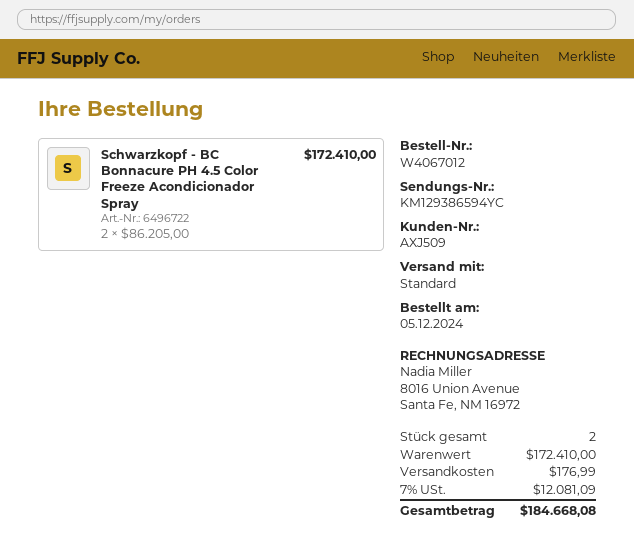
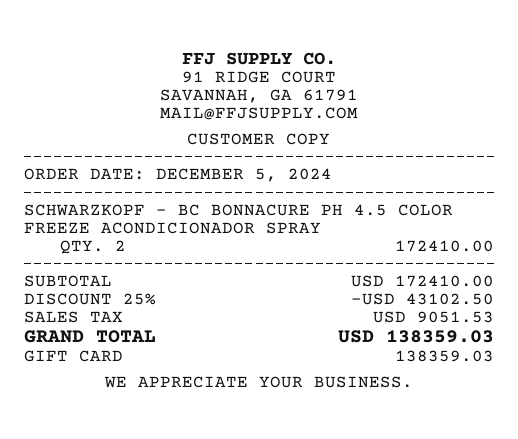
discount: none -> 25% = 43102.50
shipping: 176.99 -> none
tax: 12081.09 -> 9051.53
total: 184668.08 -> 138359.03

